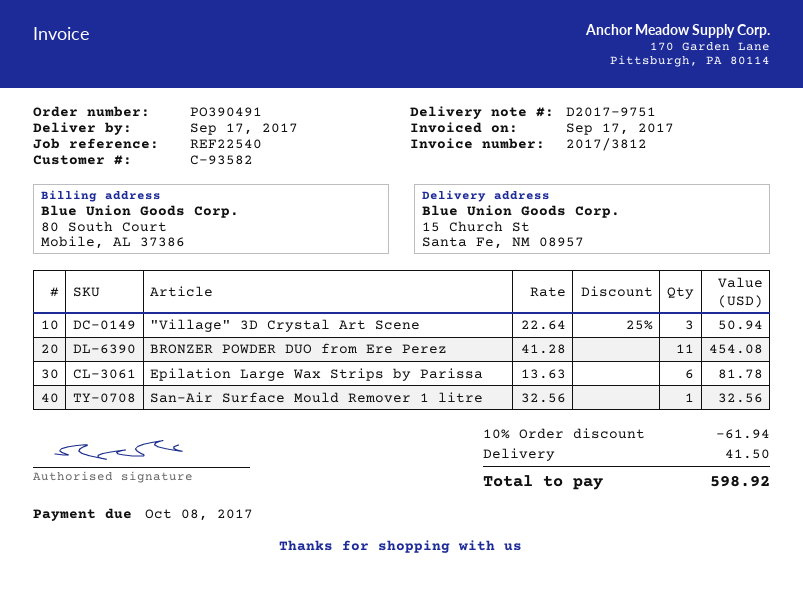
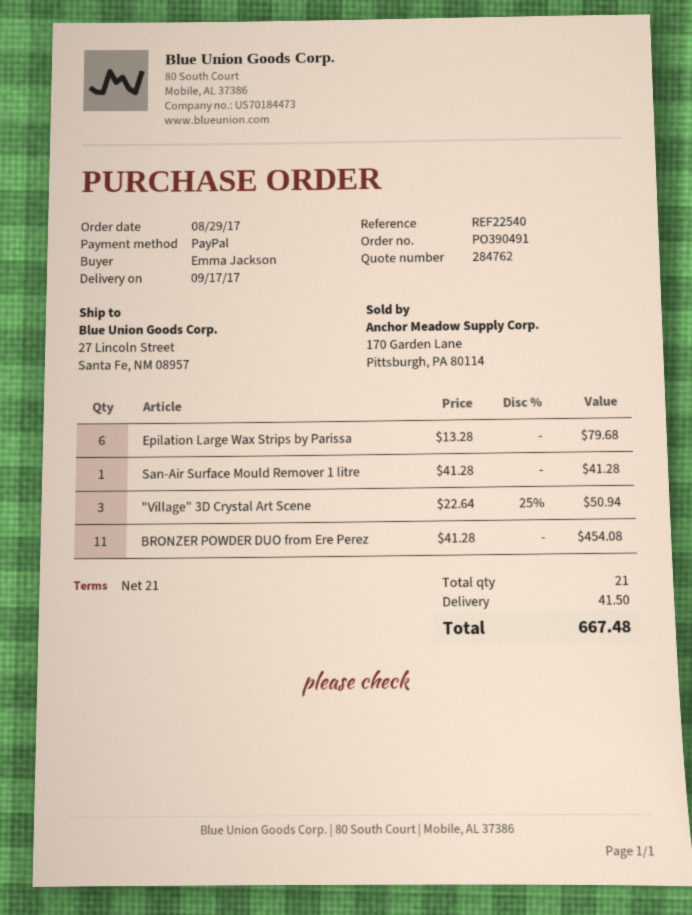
ship to: 15 Church St, Santa Fe, NM 08957 -> 27 Lincoln Street, Santa Fe, NM 08957
Epilation Large Wax Strips by Parissa: 6 x 13.63 = 81.78 -> 6 x 13.28 = 79.68
San-Air Surface Mould Remover 1 litre: 1 x 32.56 = 32.56 -> 1 x 41.28 = 41.28
discount: 10% = 61.94 -> none
total: 598.92 -> 667.48

